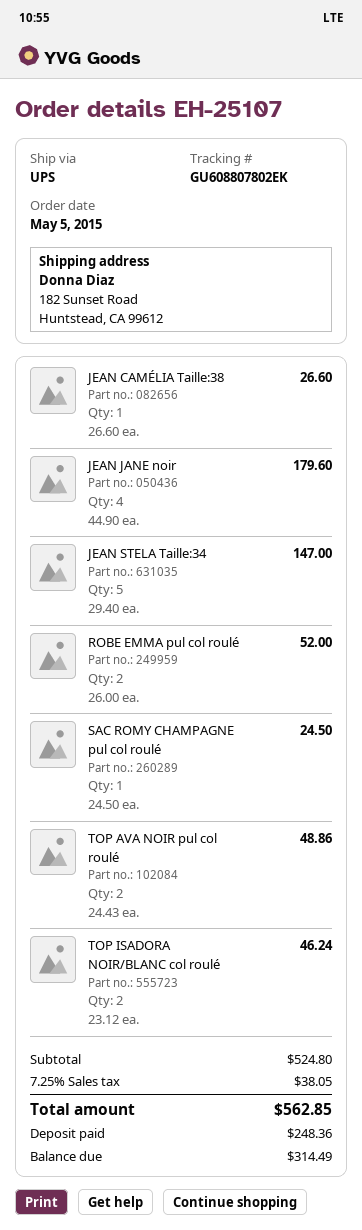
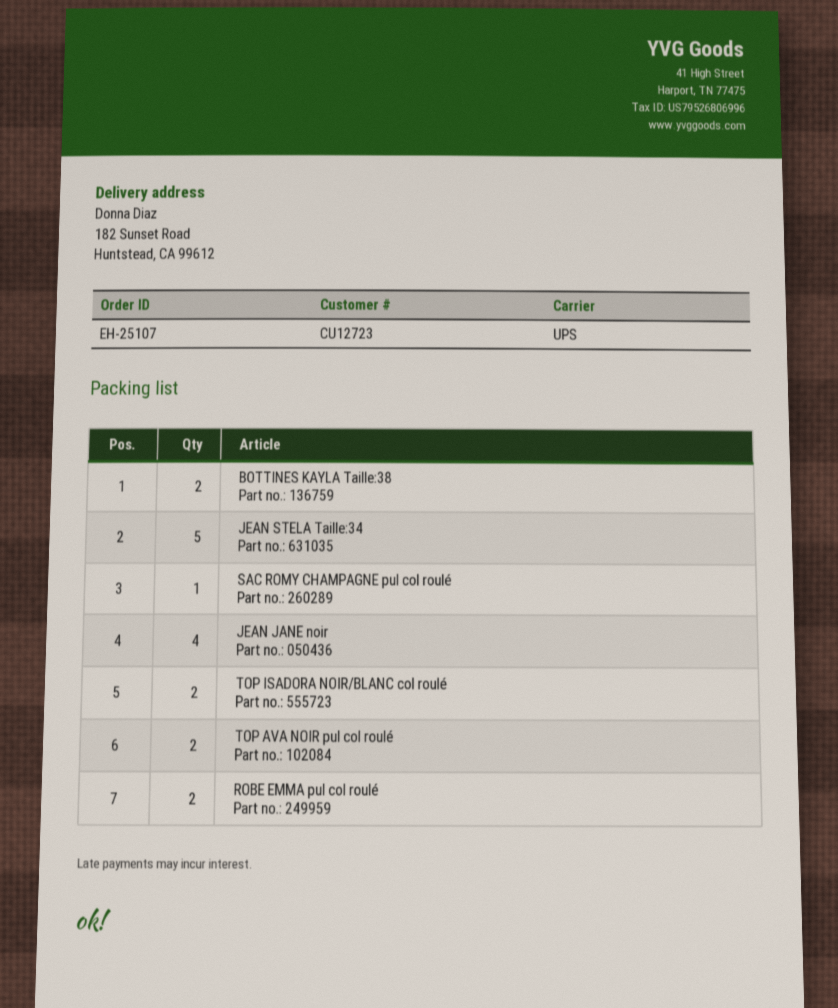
JEAN CAMÉLIA Taille:38: 1 -> none
BOTTINES KAYLA Taille:38: none -> 2

